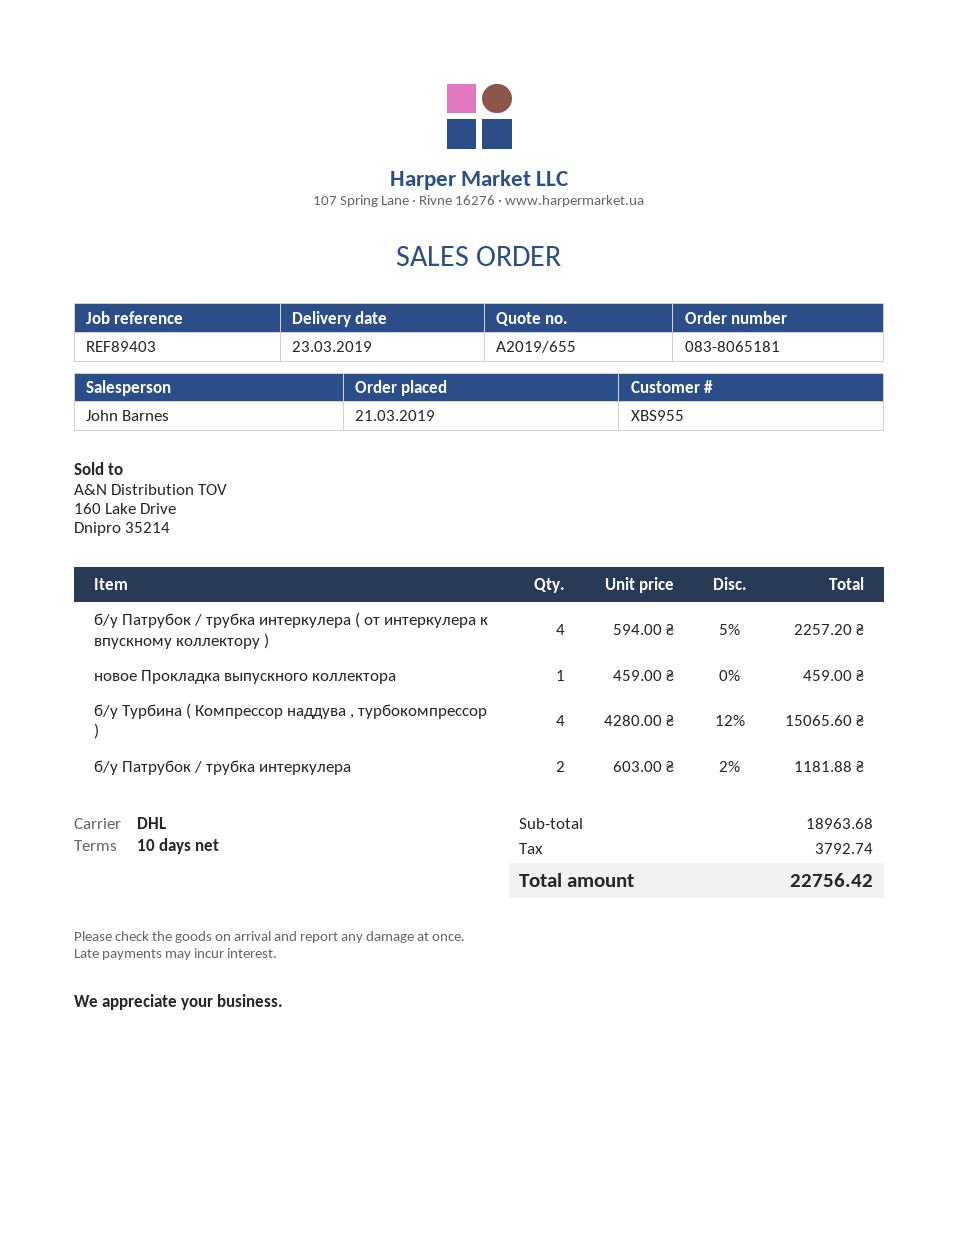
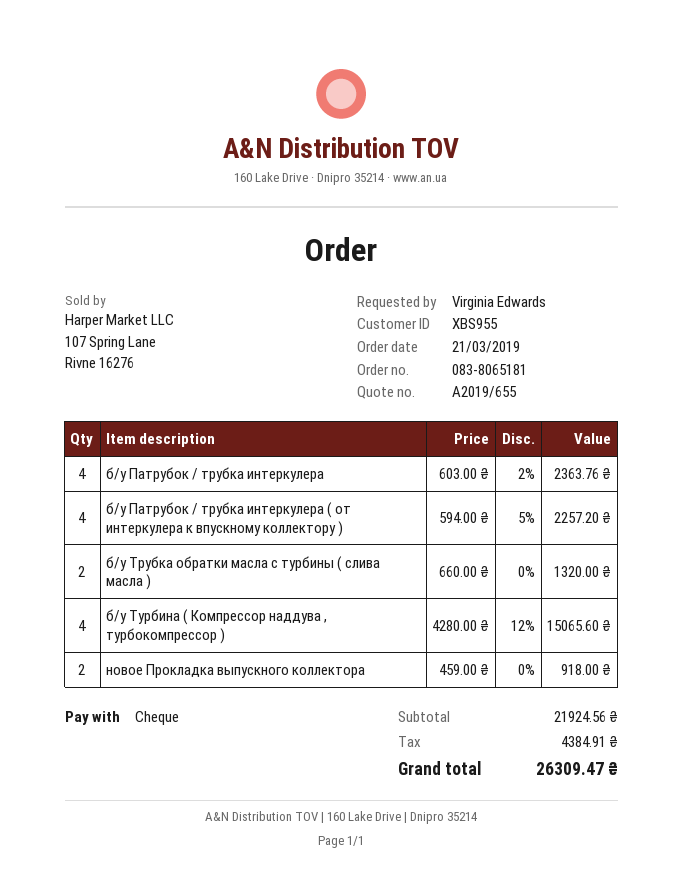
новое Прокладка выпускного коллектора: 1 x 459.00 = 459.00 -> 2 x 459.00 = 918.00
б/у Патрубок / трубка интеркулера: 2 x 603.00 - 2% = 1181.88 -> 4 x 603.00 - 2% = 2363.76
б/у Трубка обратки масла с турбины ( слива масла ): none -> 2 x 660.00 = 1320.00
subtotal: 18963.68 -> 21924.56
tax: 3792.74 -> 4384.91
total: 22756.42 -> 26309.47

